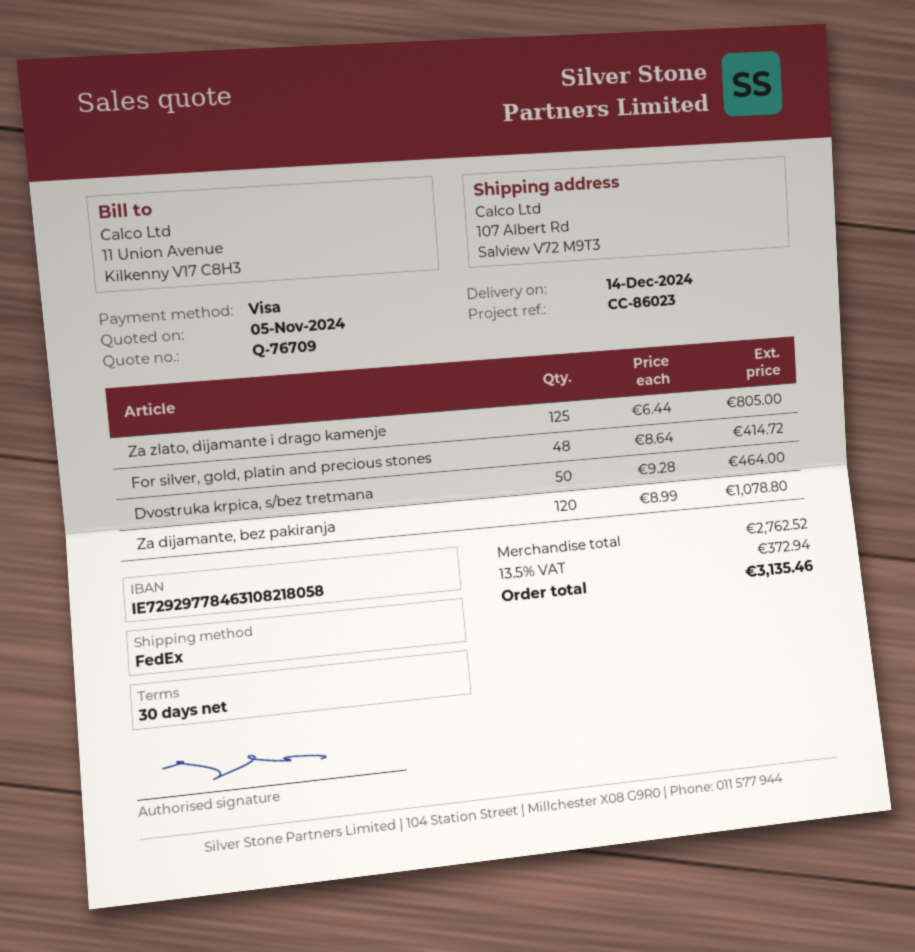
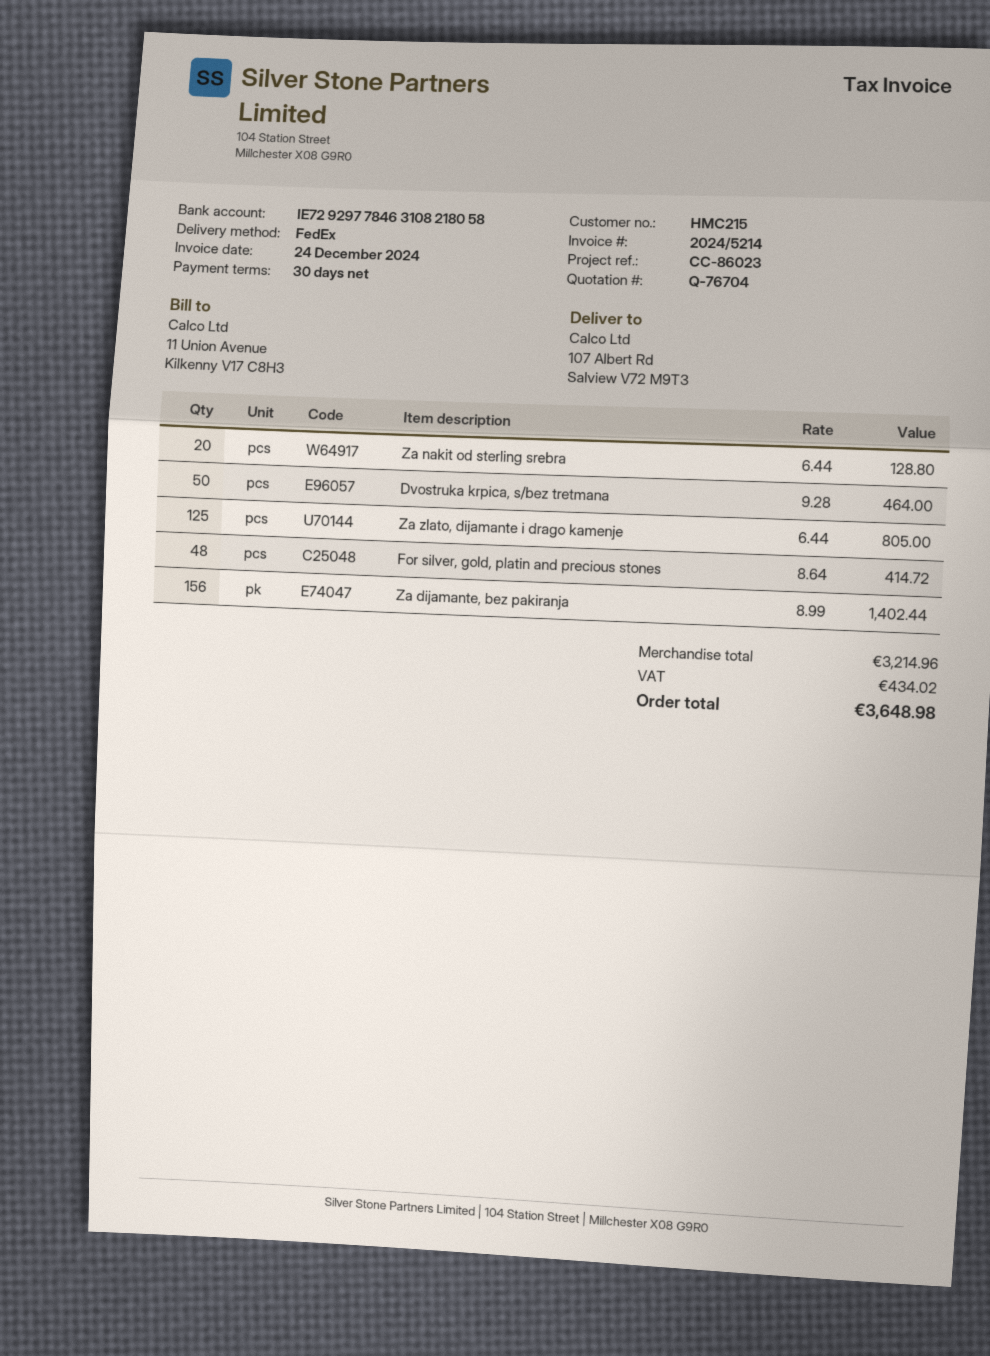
quote number: Q-76709 -> Q-76704
Za dijamante, bez pakiranja: 120 x 8.99 = 1078.80 -> 156 x 8.99 = 1402.44
Za nakit od sterling srebra: none -> 20 x 6.44 = 128.80
subtotal: 2762.52 -> 3214.96
tax: 372.94 -> 434.02
total: 3135.46 -> 3648.98

